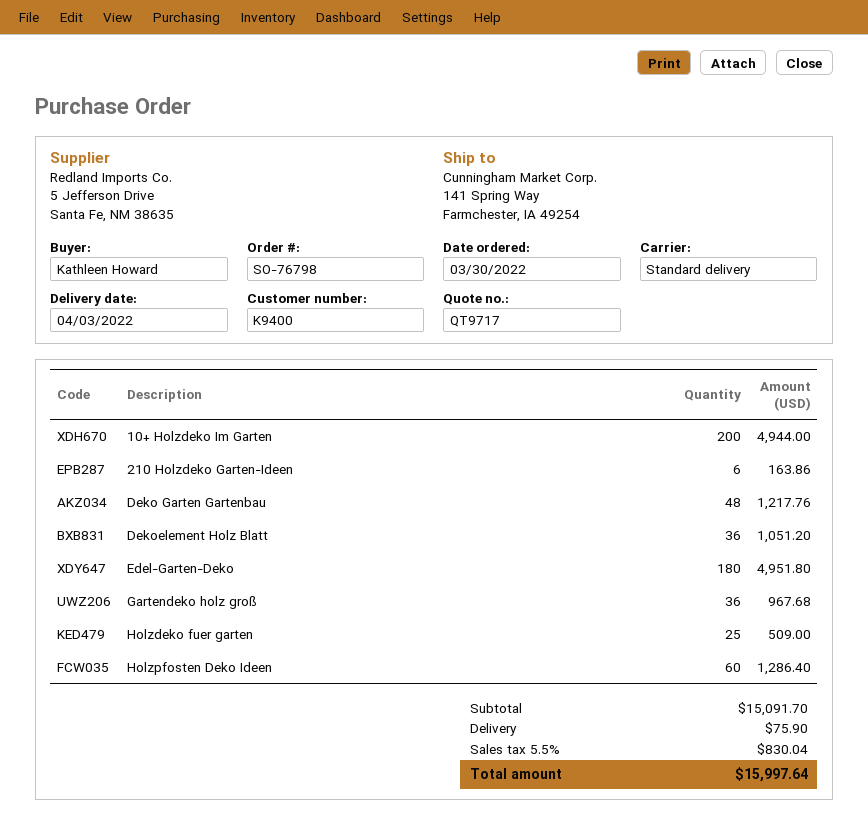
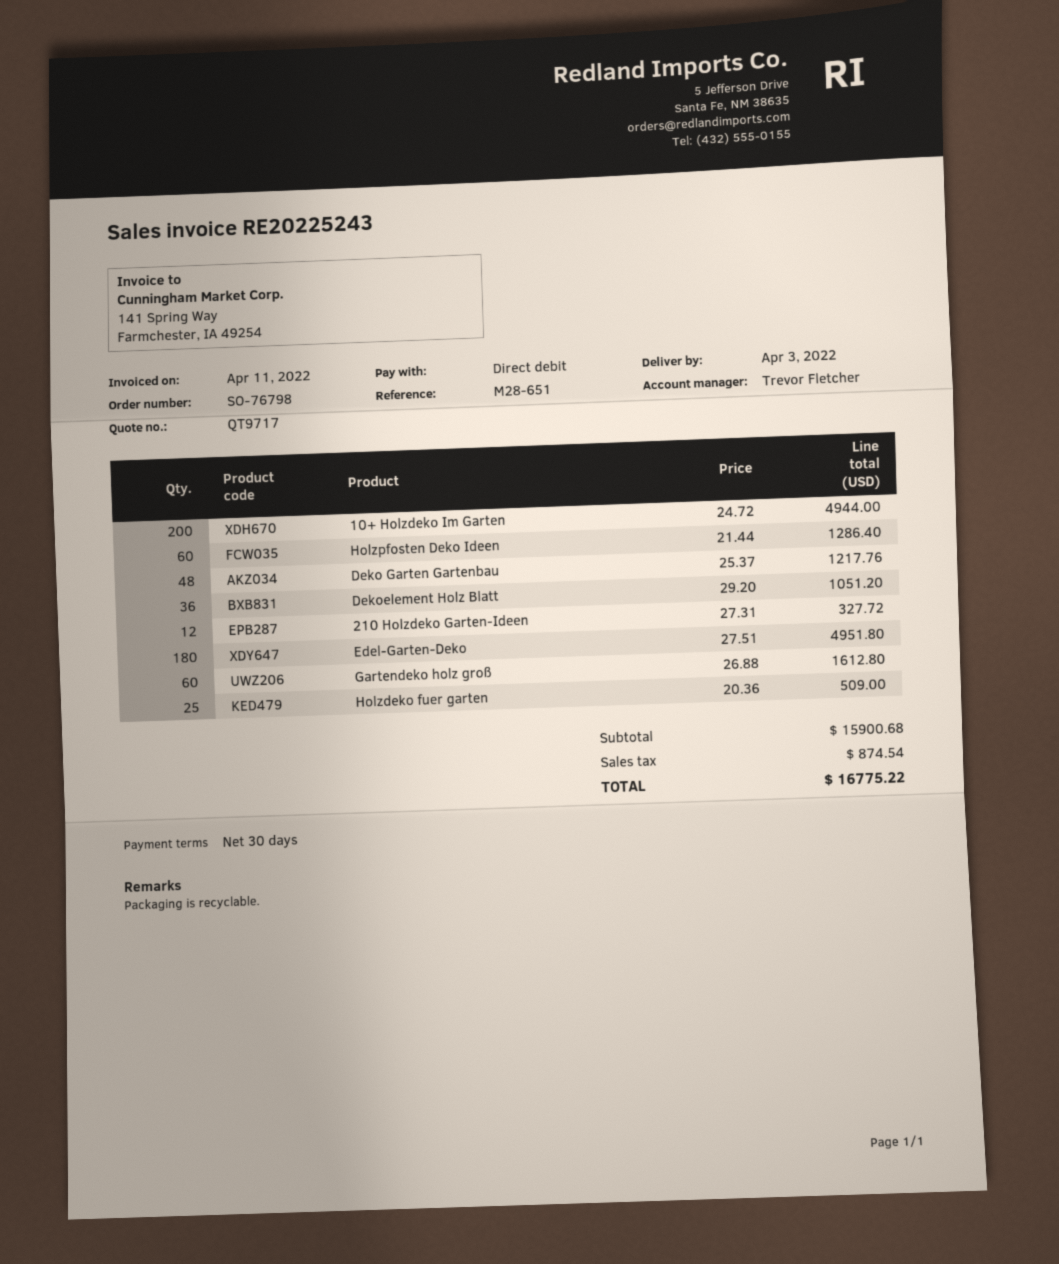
210 Holzdeko Garten-Ideen: 6 for 163.86 -> 12 for 327.72
Gartendeko holz groß: 36 for 967.68 -> 60 for 1612.80
subtotal: 15091.70 -> 15900.68
shipping: 75.90 -> none
tax: 830.04 -> 874.54
total: 15997.64 -> 16775.22

